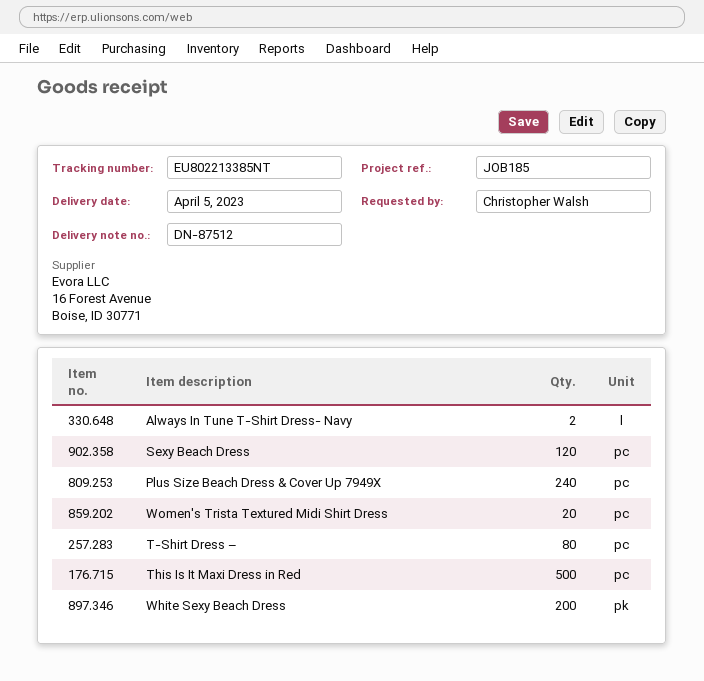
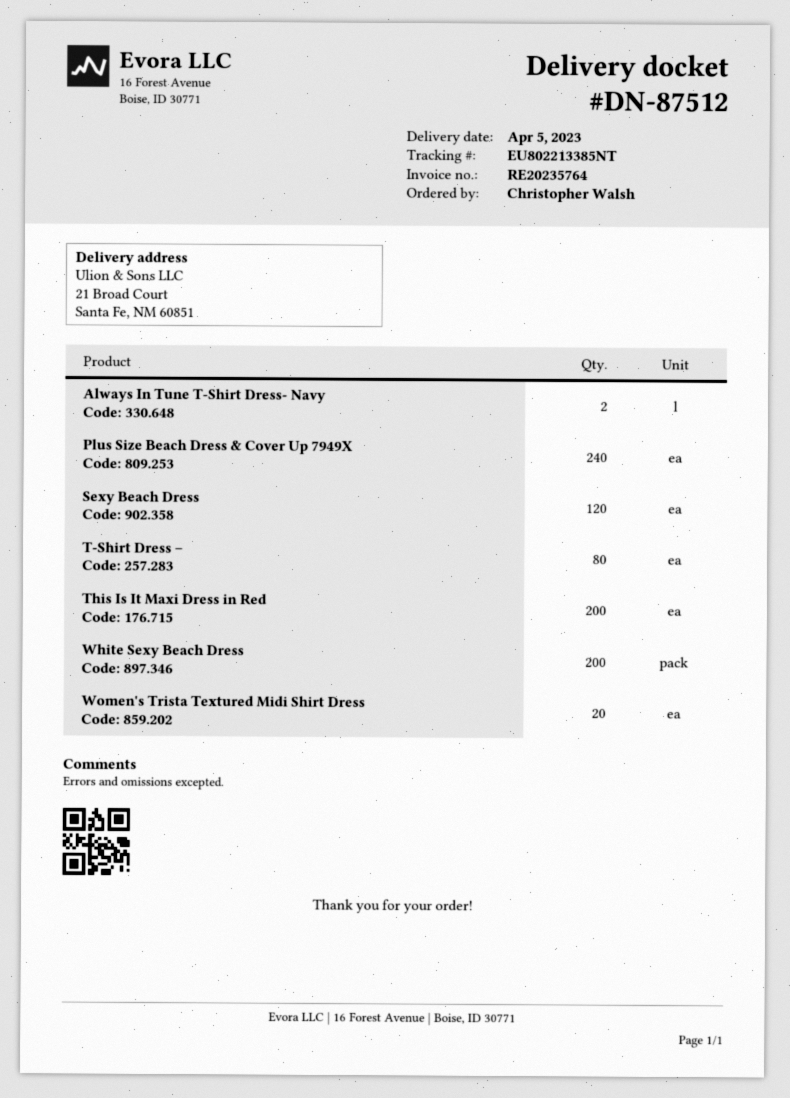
This Is It Maxi Dress in Red: 500 -> 200

